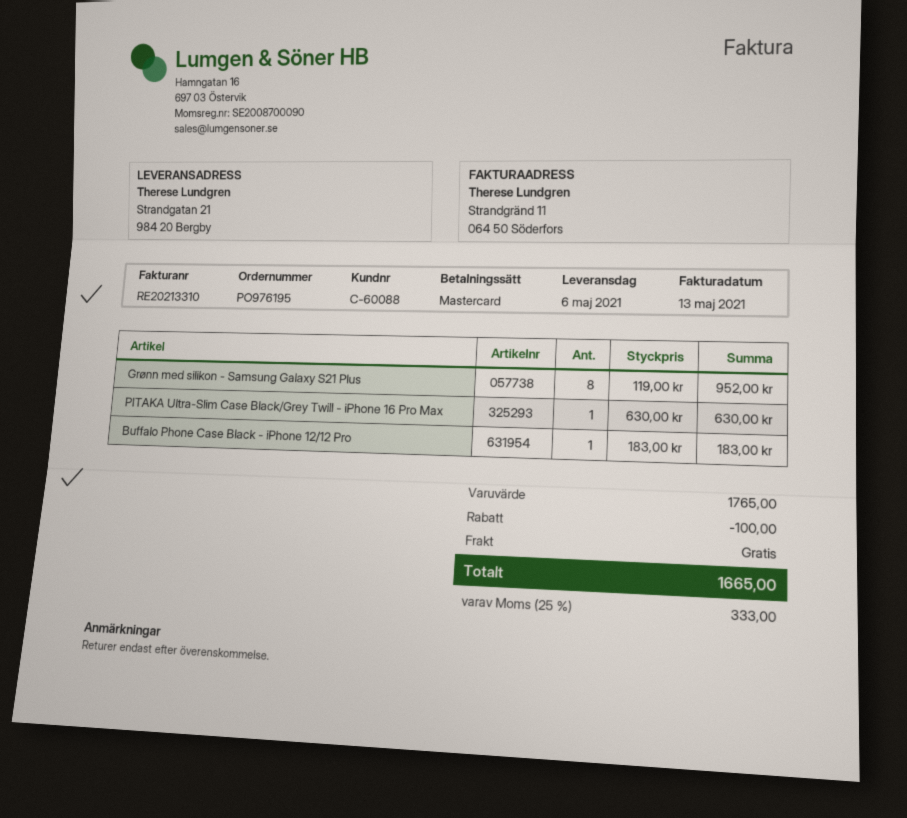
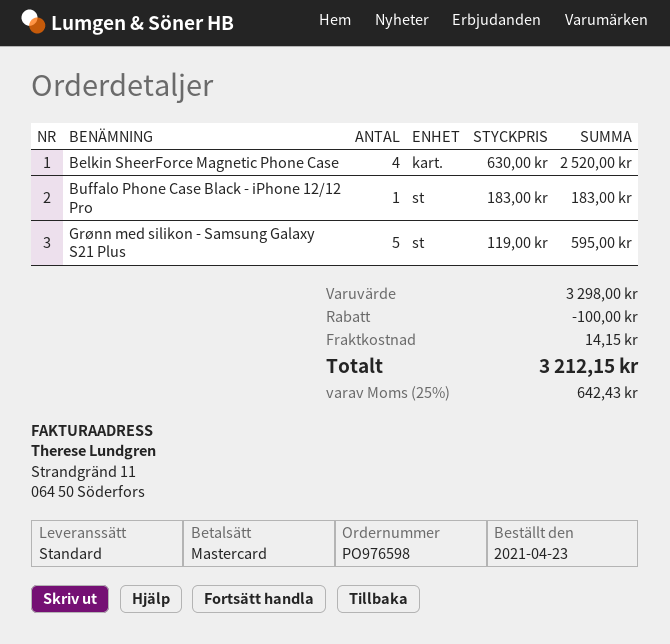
order number: PO976195 -> PO976598
Grønn med silikon - Samsung Galaxy S21 Plus: 8 x 119.00 = 952.00 -> 5 x 119.00 = 595.00
PITAKA Ultra-Slim Case Black/Grey Twill - iPhone 16 Pro Max: 1 x 630.00 = 630.00 -> none
Belkin SheerForce Magnetic Phone Case: none -> 4 x 630.00 = 2520.00
subtotal: 1765.00 -> 3298.00
shipping: 0.00 -> 14.15
tax: 25% = 333.00 -> 25% = 642.43
total: 1665.00 -> 3212.15

